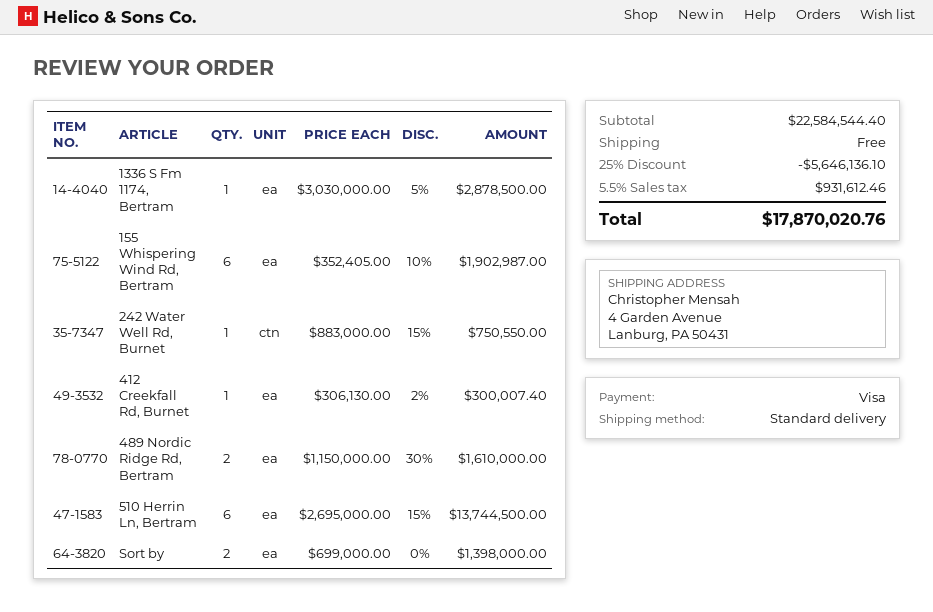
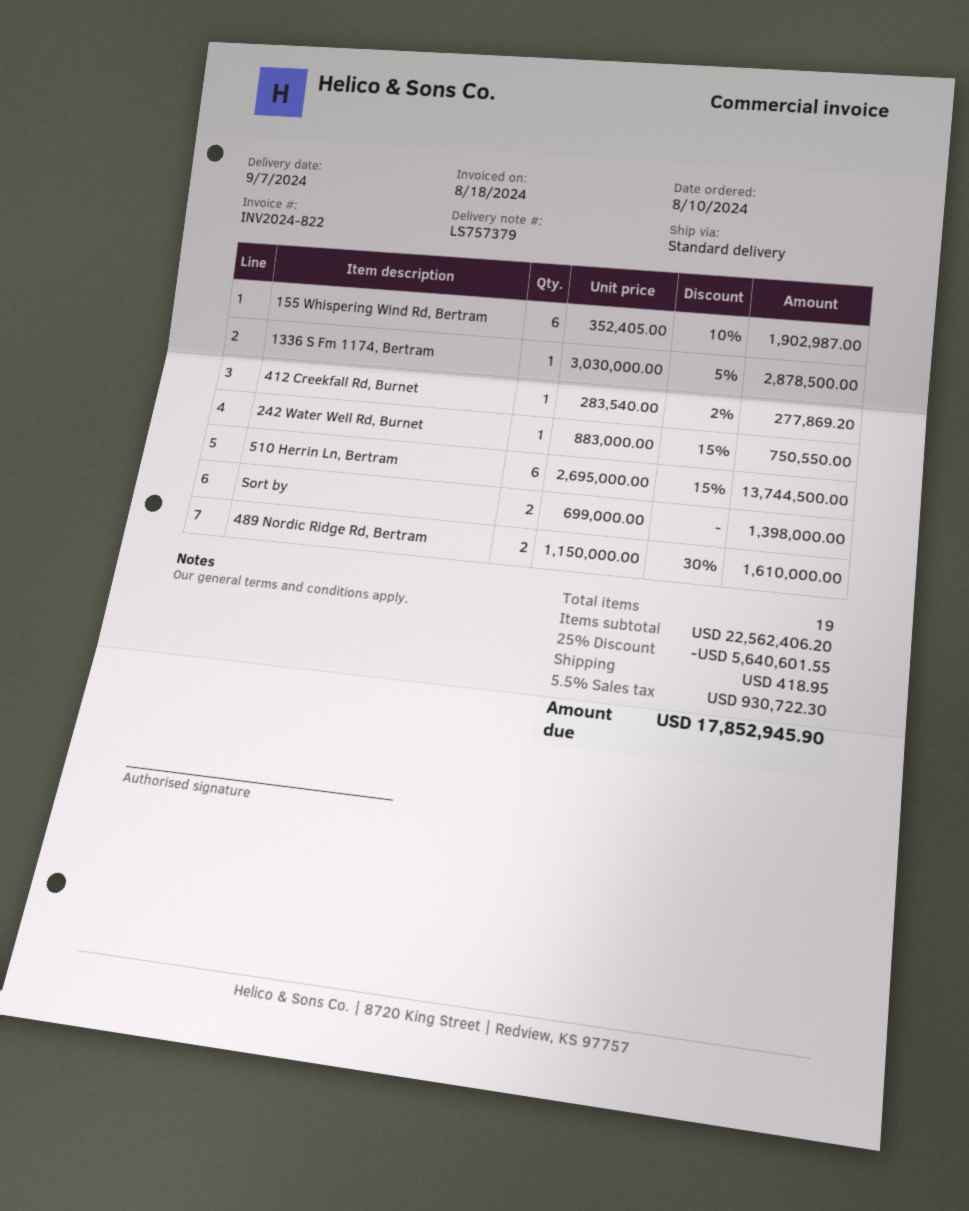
412 Creekfall Rd, Burnet: 1 x 306130.00 - 2% = 300007.40 -> 1 x 283540.00 - 2% = 277869.20
subtotal: 22584544.40 -> 22562406.20
discount: 25% = 5646136.10 -> 25% = 5640601.55
shipping: 0.00 -> 418.95
tax: 5.5% = 931612.46 -> 5.5% = 930722.30
total: 17870020.76 -> 17852945.90

